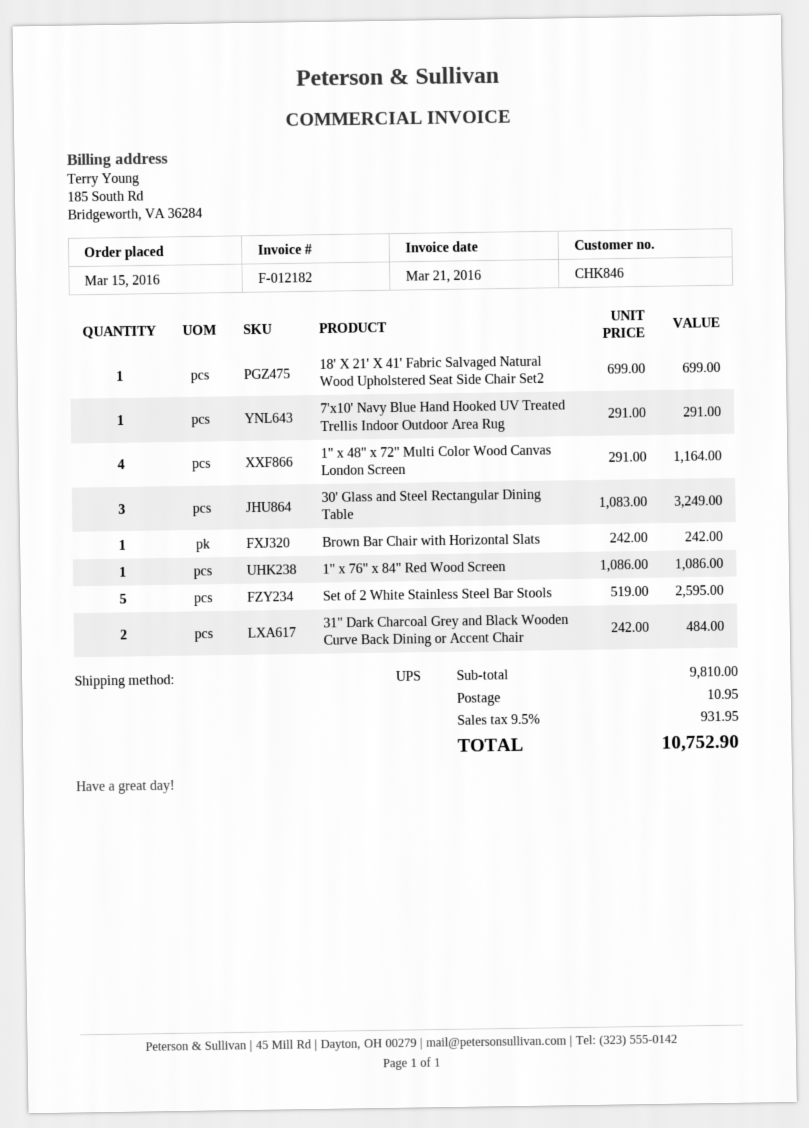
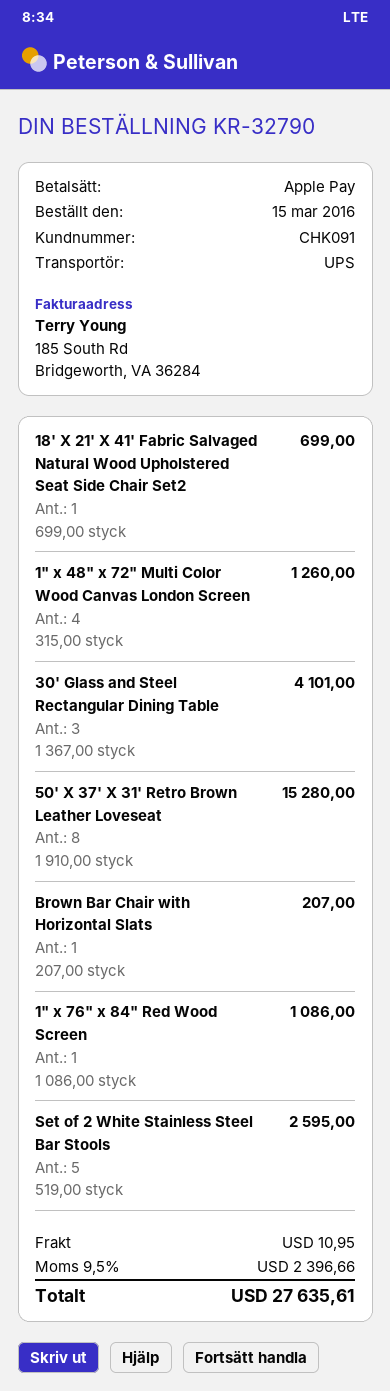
customer number: CHK846 -> CHK091
7'x10' Navy Blue Hand Hooked UV Treated Trellis Indoor Outdoor Area Rug: 1 x 291.00 = 291.00 -> none
1" x 48" x 72" Multi Color Wood Canvas London Screen: 4 x 291.00 = 1164.00 -> 4 x 315.00 = 1260.00
30' Glass and Steel Rectangular Dining Table: 3 x 1083.00 = 3249.00 -> 3 x 1367.00 = 4101.00
Brown Bar Chair with Horizontal Slats: 1 x 242.00 = 242.00 -> 1 x 207.00 = 207.00
31" Dark Charcoal Grey and Black Wooden Curve Back Dining or Accent Chair: 2 x 242.00 = 484.00 -> none
50' X 37' X 31' Retro Brown Leather Loveseat: none -> 8 x 1910.00 = 15280.00
tax: 9.5% = 931.95 -> 9.5% = 2396.66
total: 10752.90 -> 27635.61

